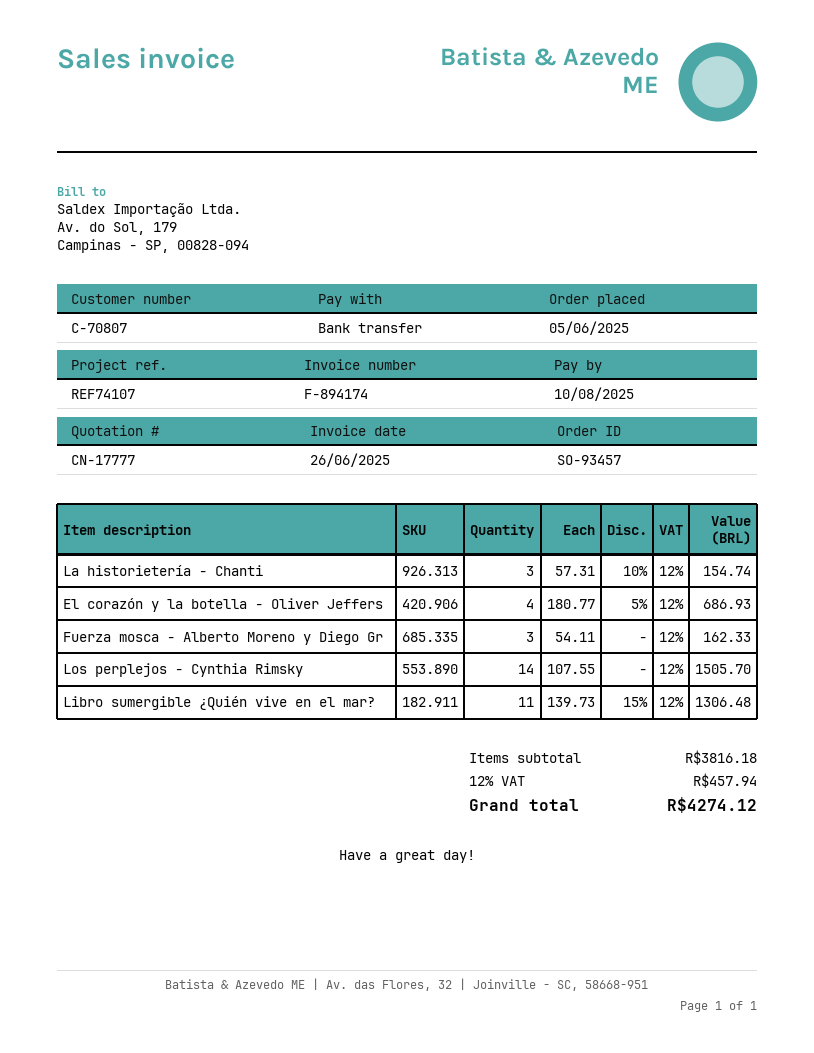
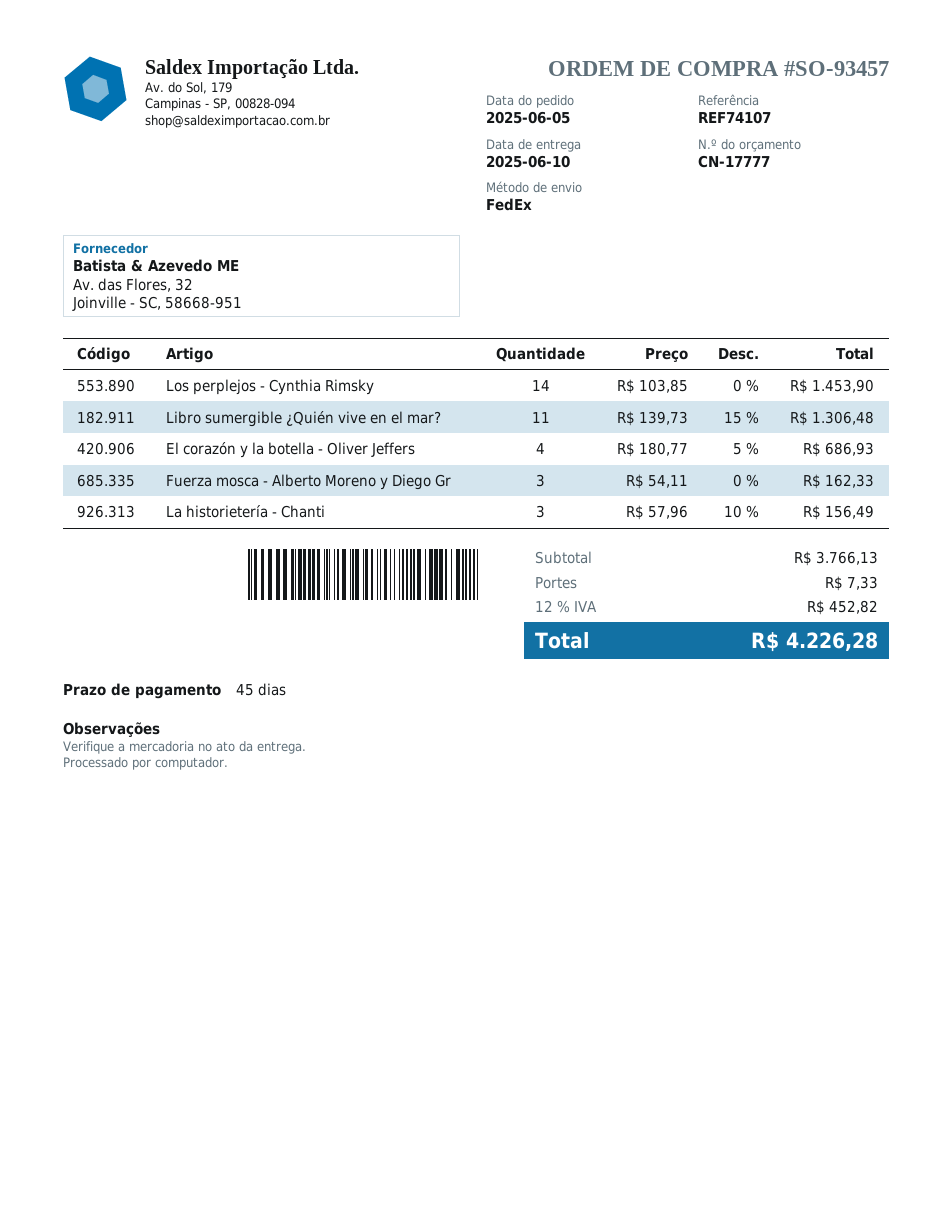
La historietería - Chanti: 3 x 57.31 - 10% = 154.74 -> 3 x 57.96 - 10% = 156.49
Los perplejos - Cynthia Rimsky: 14 x 107.55 = 1505.70 -> 14 x 103.85 = 1453.90
subtotal: 3816.18 -> 3766.13
shipping: none -> 7.33
tax: 12% = 457.94 -> 12% = 452.82
total: 4274.12 -> 4226.28

